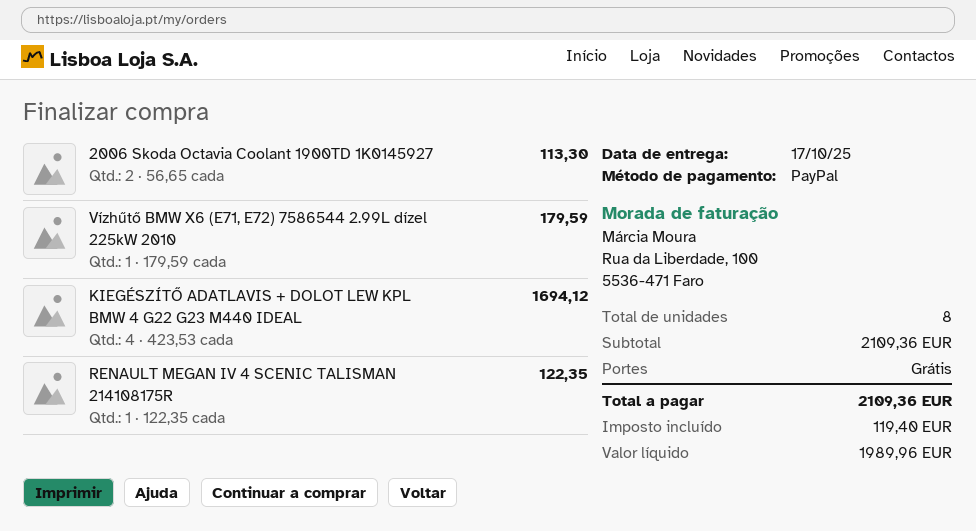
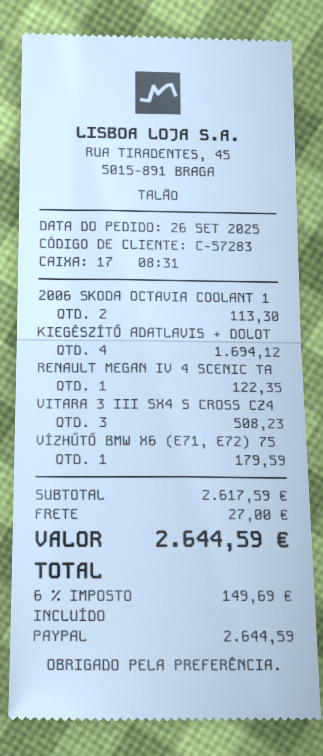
VITARA 3 III SX4 S CROSS CZ4: none -> 3 for 508.23
subtotal: 2109.36 -> 2617.59
shipping: 0.00 -> 27.00
tax: 119.40 -> 149.69
total: 2109.36 -> 2644.59

